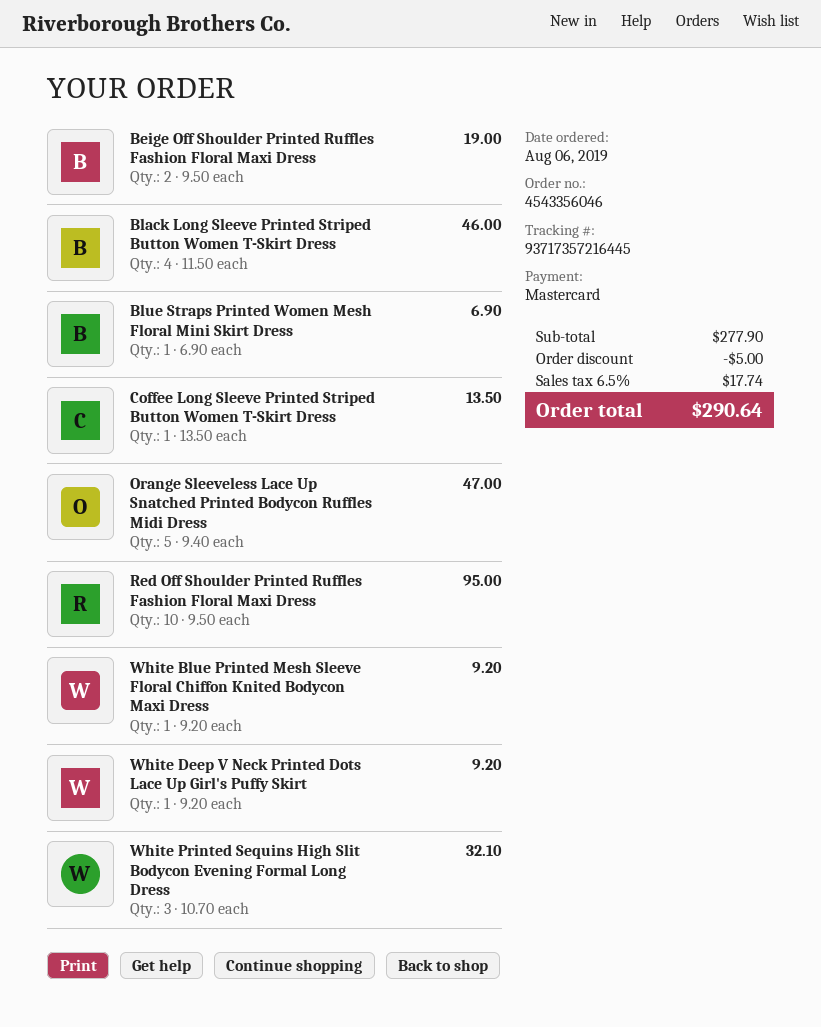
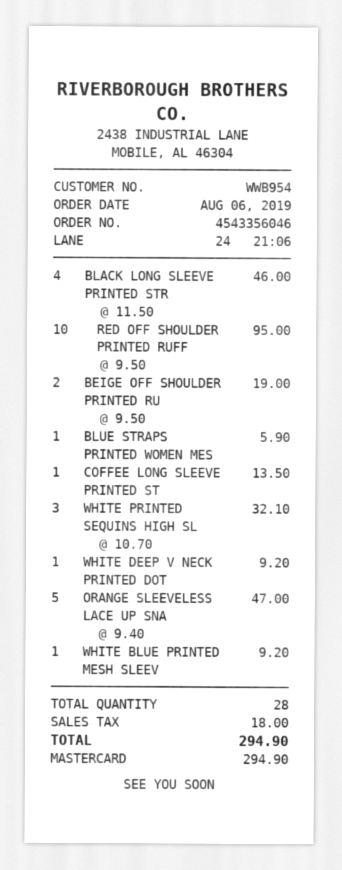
Blue Straps Printed Women Mesh Floral Mini Skirt Dress: 1 x 6.90 = 6.90 -> 1 x 5.90 = 5.90
discount: 5.00 -> none
tax: 17.74 -> 18.00
total: 290.64 -> 294.90

